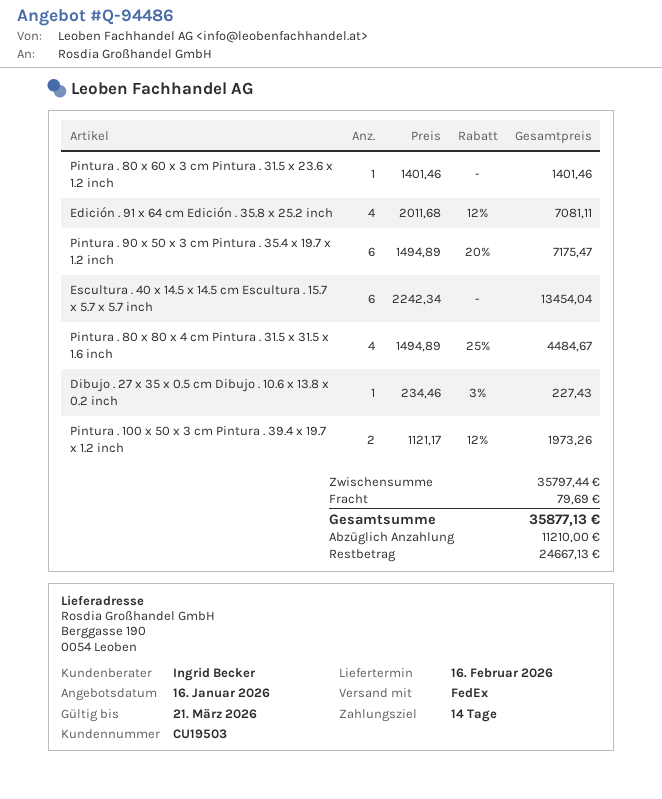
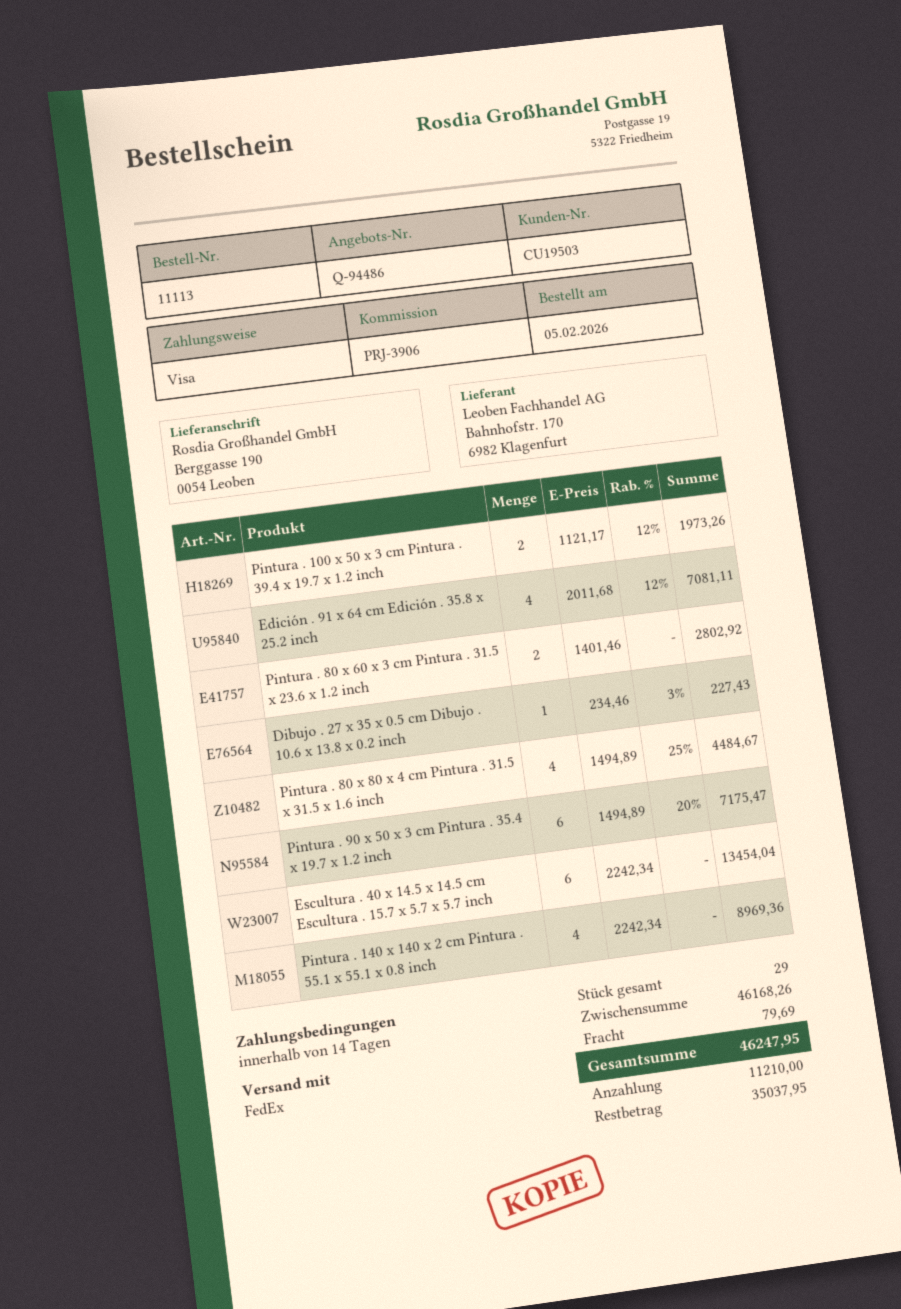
Pintura . 80 x 60 x 3 cm Pintura . 31.5 x 23.6 x 1.2 inch: 1 x 1401.46 = 1401.46 -> 2 x 1401.46 = 2802.92
Pintura . 140 x 140 x 2 cm Pintura . 55.1 x 55.1 x 0.8 inch: none -> 4 x 2242.34 = 8969.36
subtotal: 35797.44 -> 46168.26
total: 35877.13 -> 46247.95
balance: 24667.13 -> 35037.95

